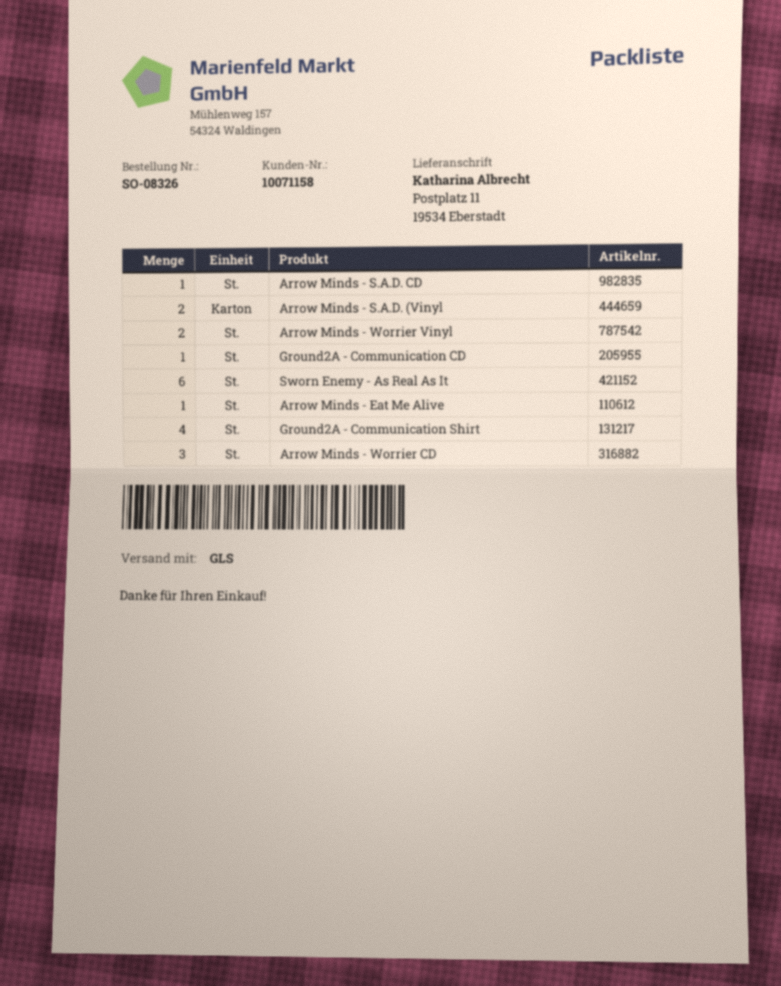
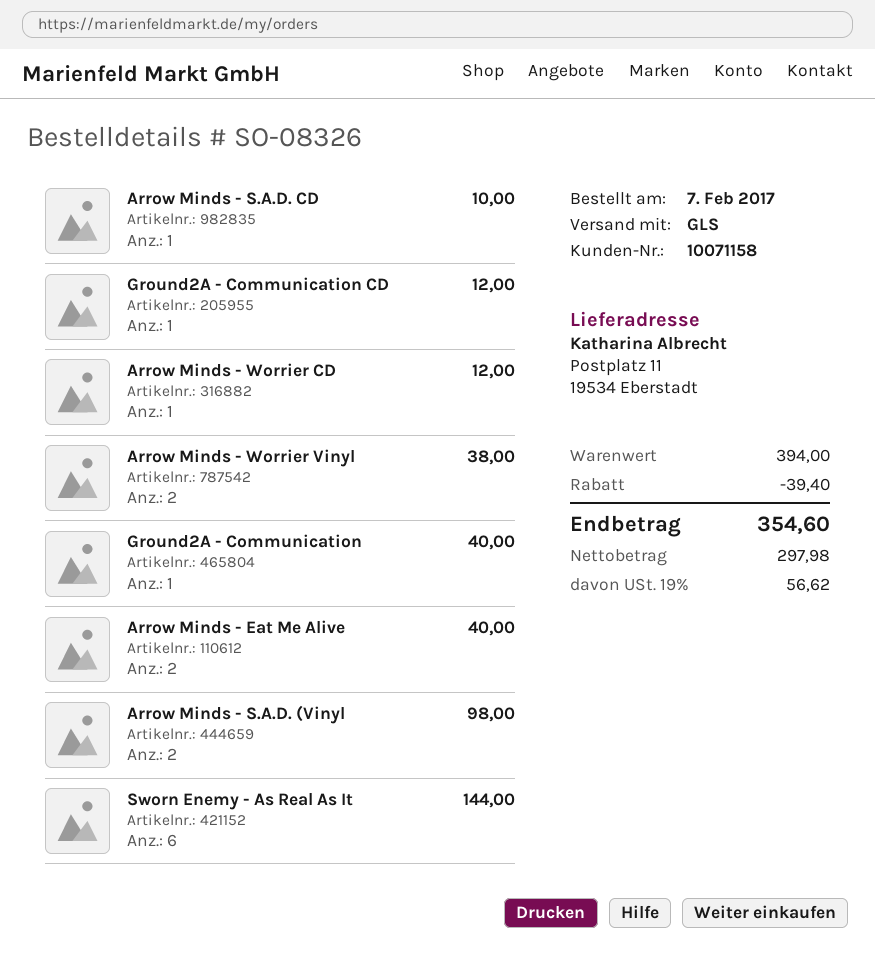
Arrow Minds - Eat Me Alive: 1 -> 2
Ground2A - Communication Shirt: 4 -> none
Arrow Minds - Worrier CD: 3 -> 1
Ground2A - Communication: none -> 1

